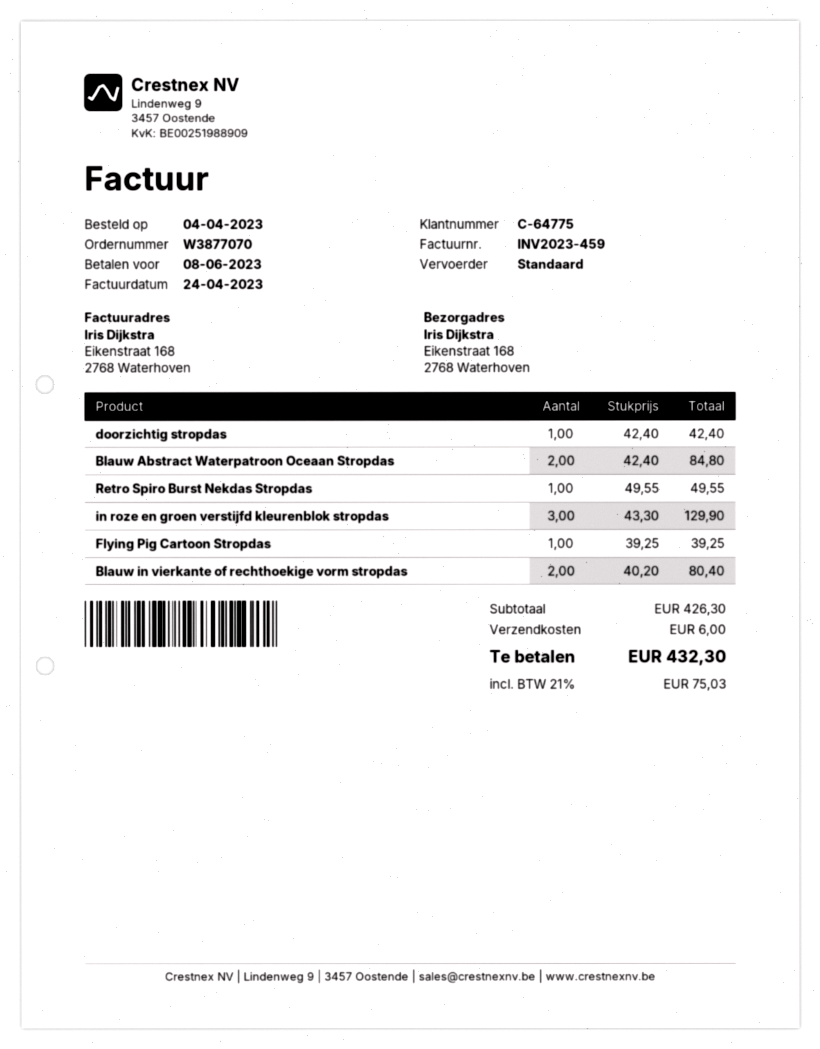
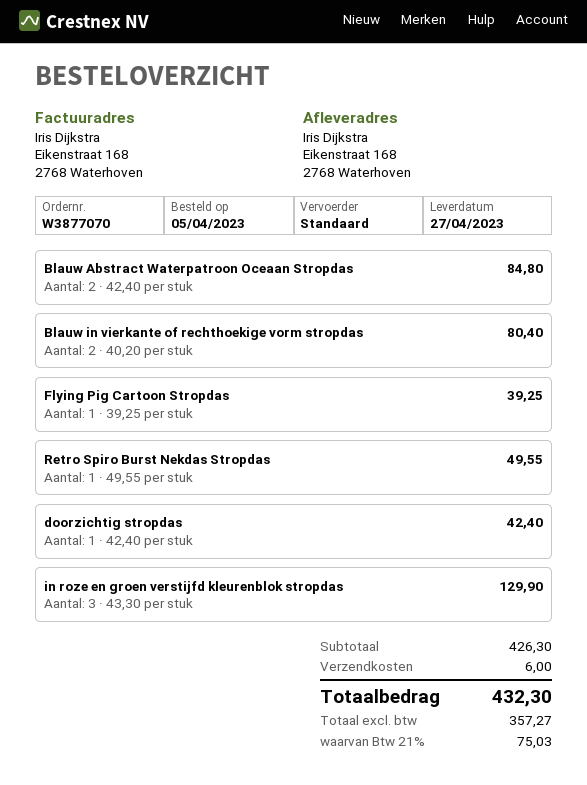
order date: 2023-04-04 -> 2023-04-05

